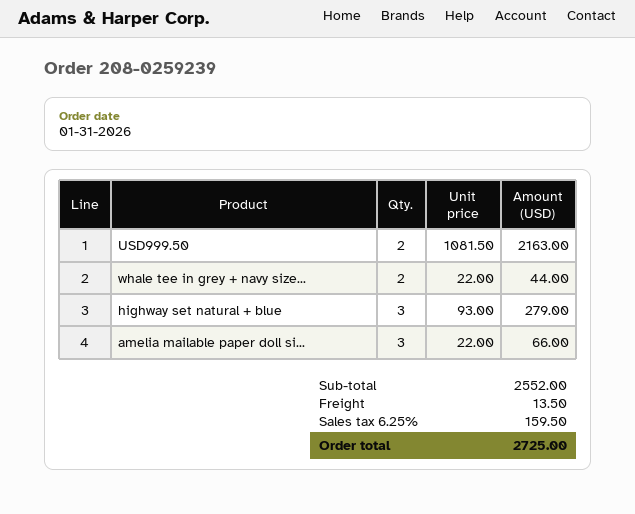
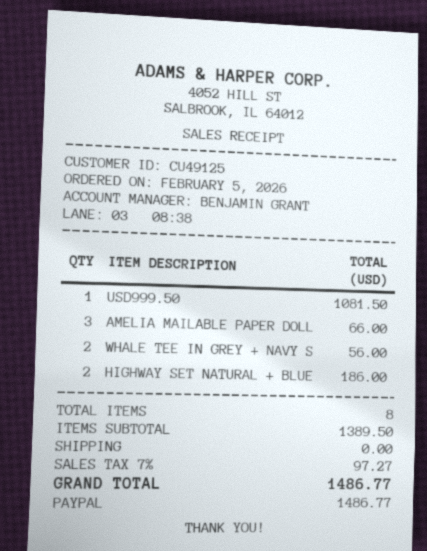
order date: 2026-01-31 -> 2026-02-05
USD999.50: 2 for 2163.00 -> 1 for 1081.50
whale tee in grey + navy size...: 2 for 44.00 -> 2 for 56.00
highway set natural + blue: 3 for 279.00 -> 2 for 186.00
subtotal: 2552.00 -> 1389.50
shipping: 13.50 -> 0.00
tax: 6.25% = 159.50 -> 7% = 97.27
total: 2725.00 -> 1486.77

